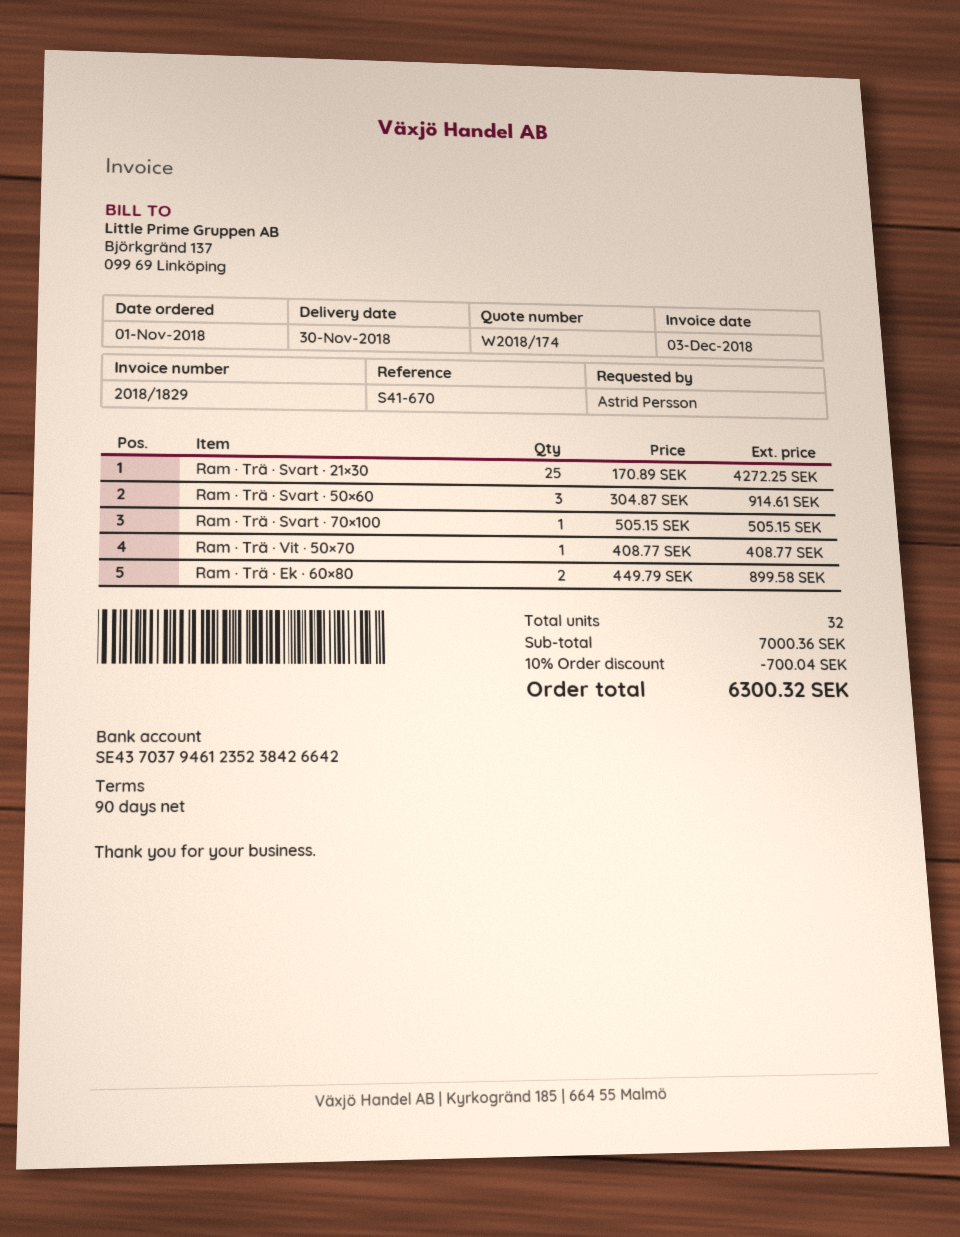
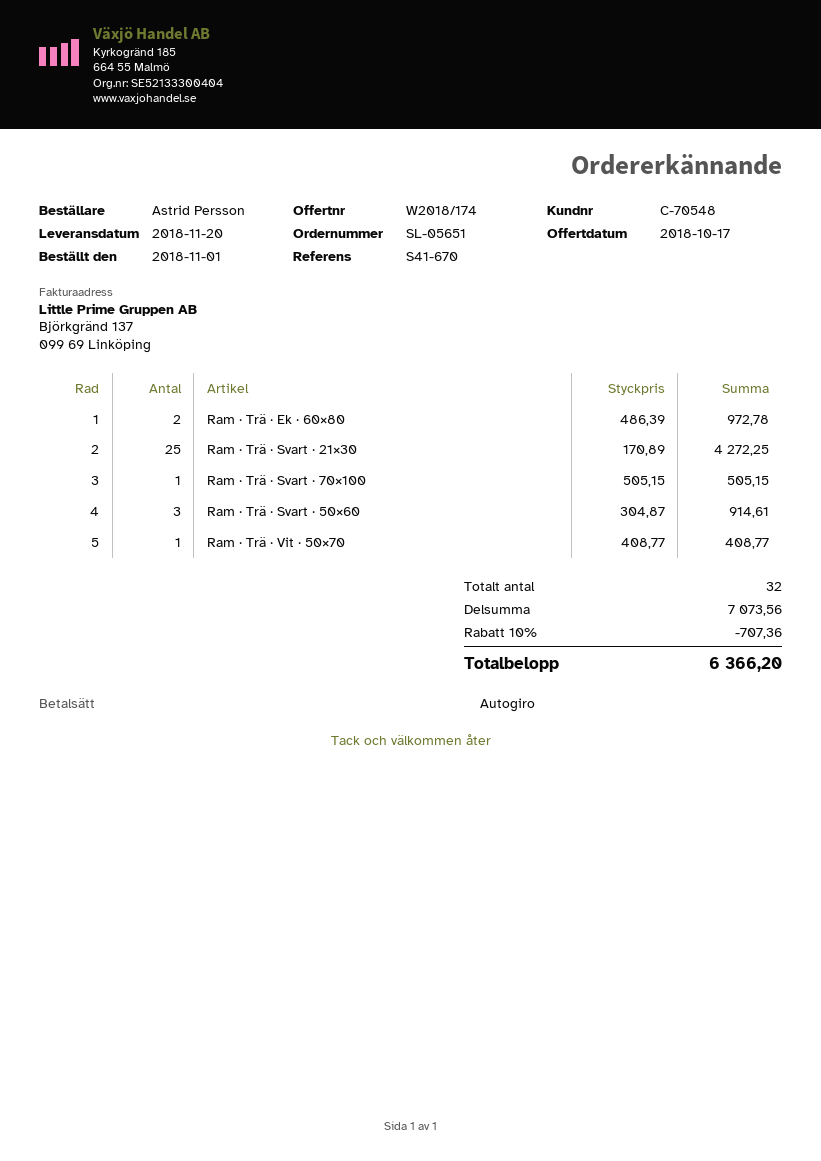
delivery date: 2018-11-30 -> 2018-11-20
Ram · Trä · Ek · 60×80: 2 x 449.79 = 899.58 -> 2 x 486.39 = 972.78
subtotal: 7000.36 -> 7073.56
discount: 10% = 700.04 -> 10% = 707.36
total: 6300.32 -> 6366.20

